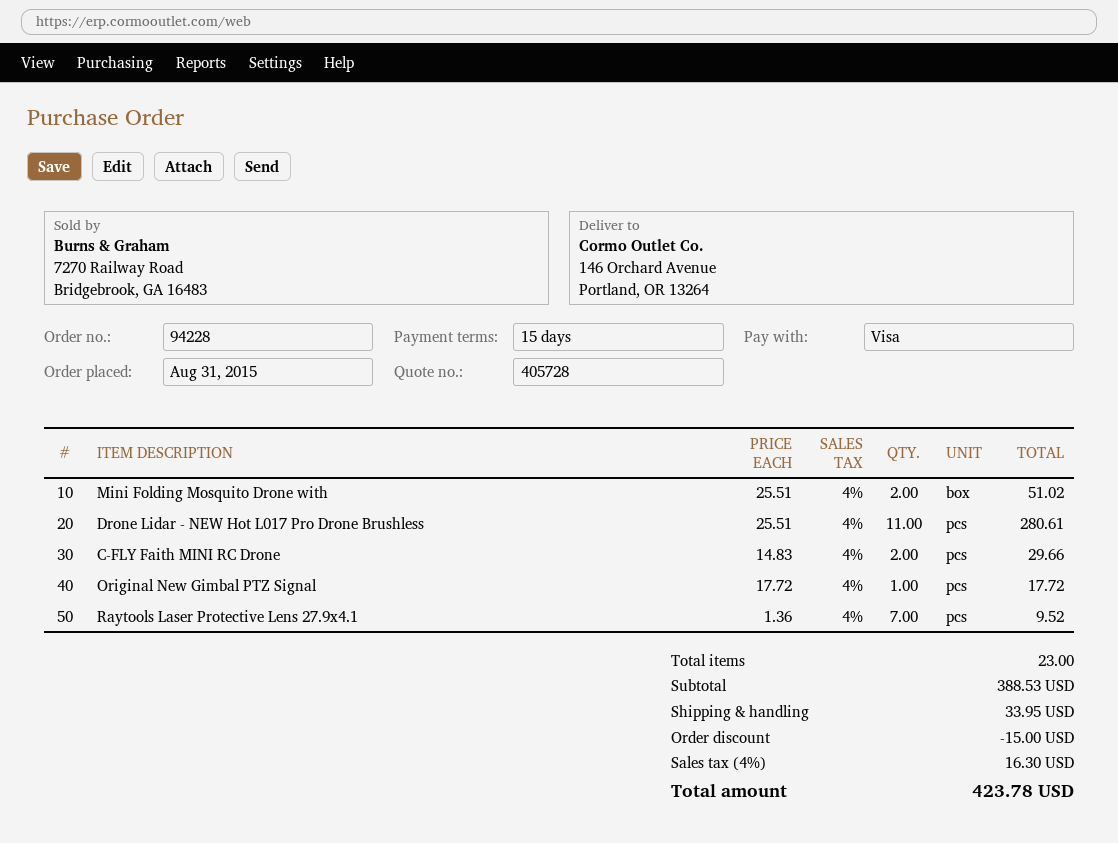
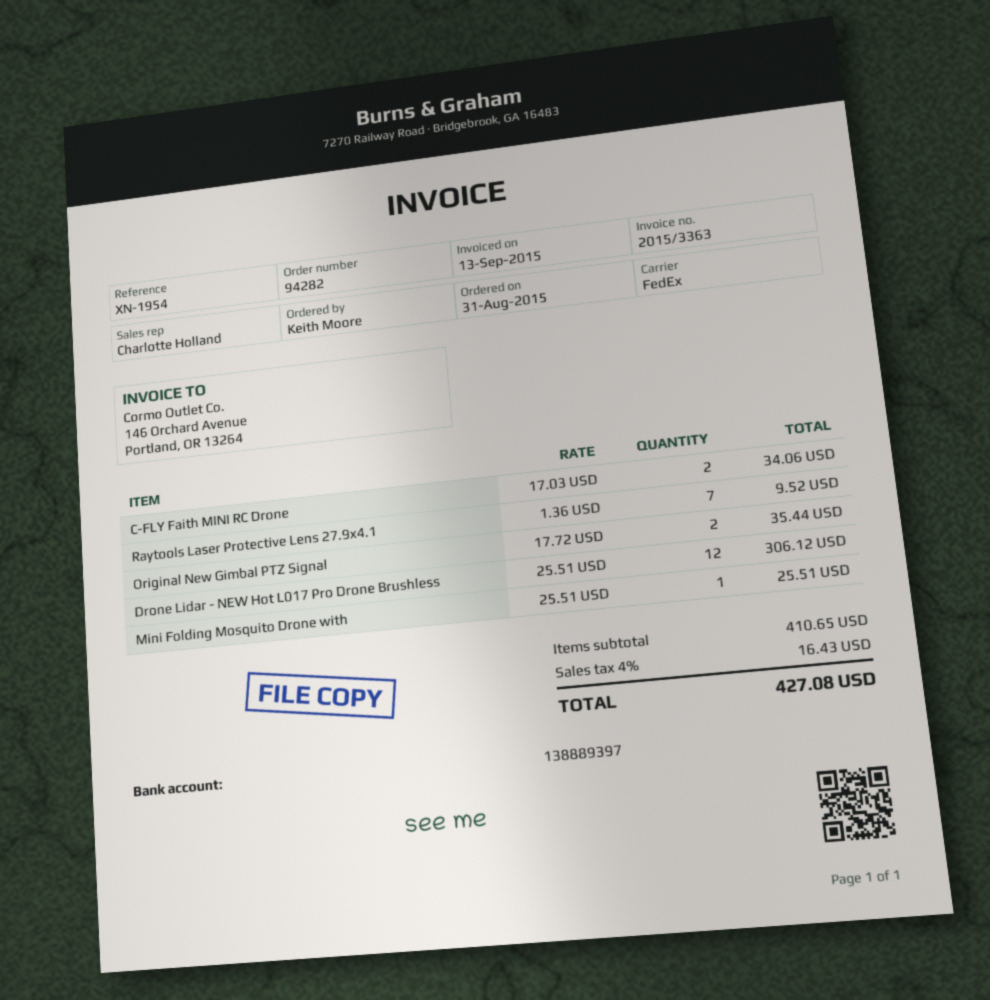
order number: 94228 -> 94282
Mini Folding Mosquito Drone with: 2 x 25.51 = 51.02 -> 1 x 25.51 = 25.51
Drone Lidar - NEW Hot L017 Pro Drone Brushless: 11 x 25.51 = 280.61 -> 12 x 25.51 = 306.12
C-FLY Faith MINI RC Drone: 2 x 14.83 = 29.66 -> 2 x 17.03 = 34.06
Original New Gimbal PTZ Signal: 1 x 17.72 = 17.72 -> 2 x 17.72 = 35.44
subtotal: 388.53 -> 410.65
discount: 15.00 -> none
shipping: 33.95 -> none
tax: 4% = 16.30 -> 4% = 16.43
total: 423.78 -> 427.08

